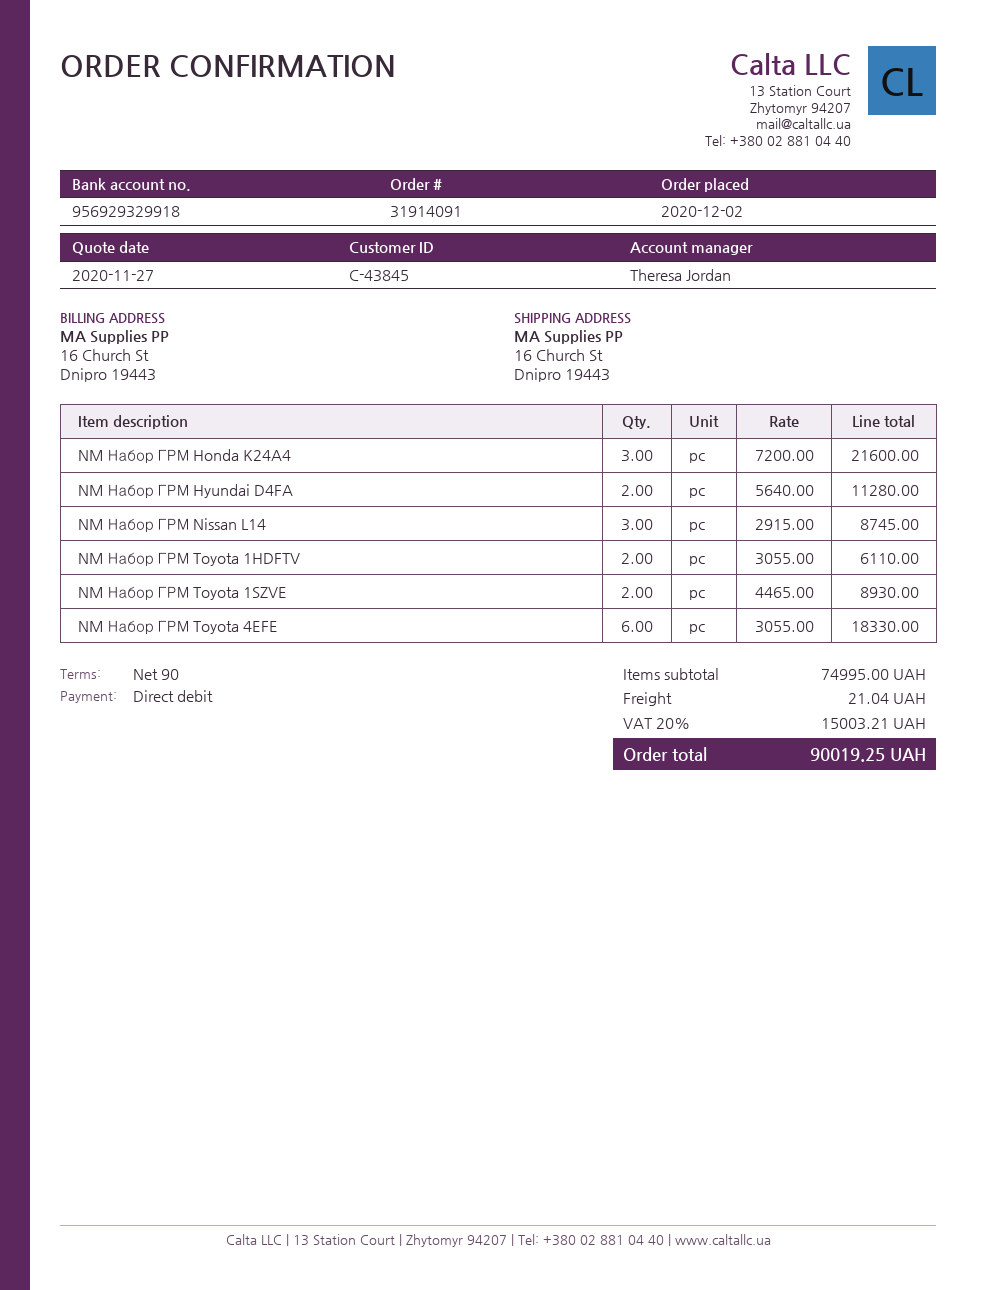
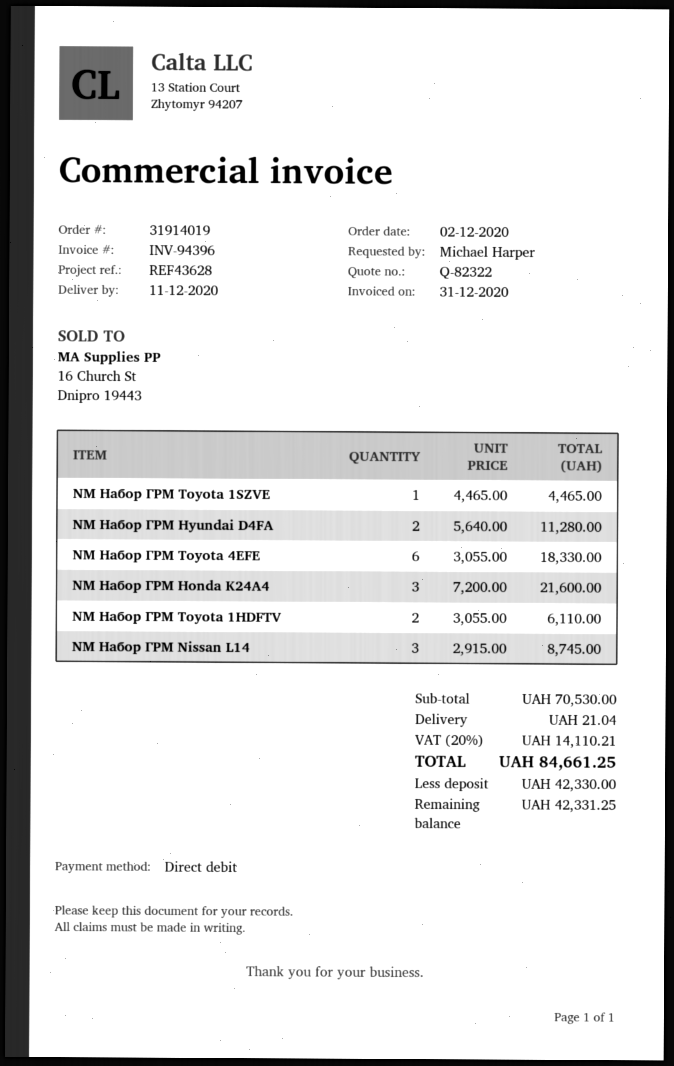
order number: 31914091 -> 31914019
NM Набор ГРМ Toyota 1SZVE: 2 x 4465.00 = 8930.00 -> 1 x 4465.00 = 4465.00
subtotal: 74995.00 -> 70530.00
tax: 20% = 15003.21 -> 20% = 14110.21
total: 90019.25 -> 84661.25

